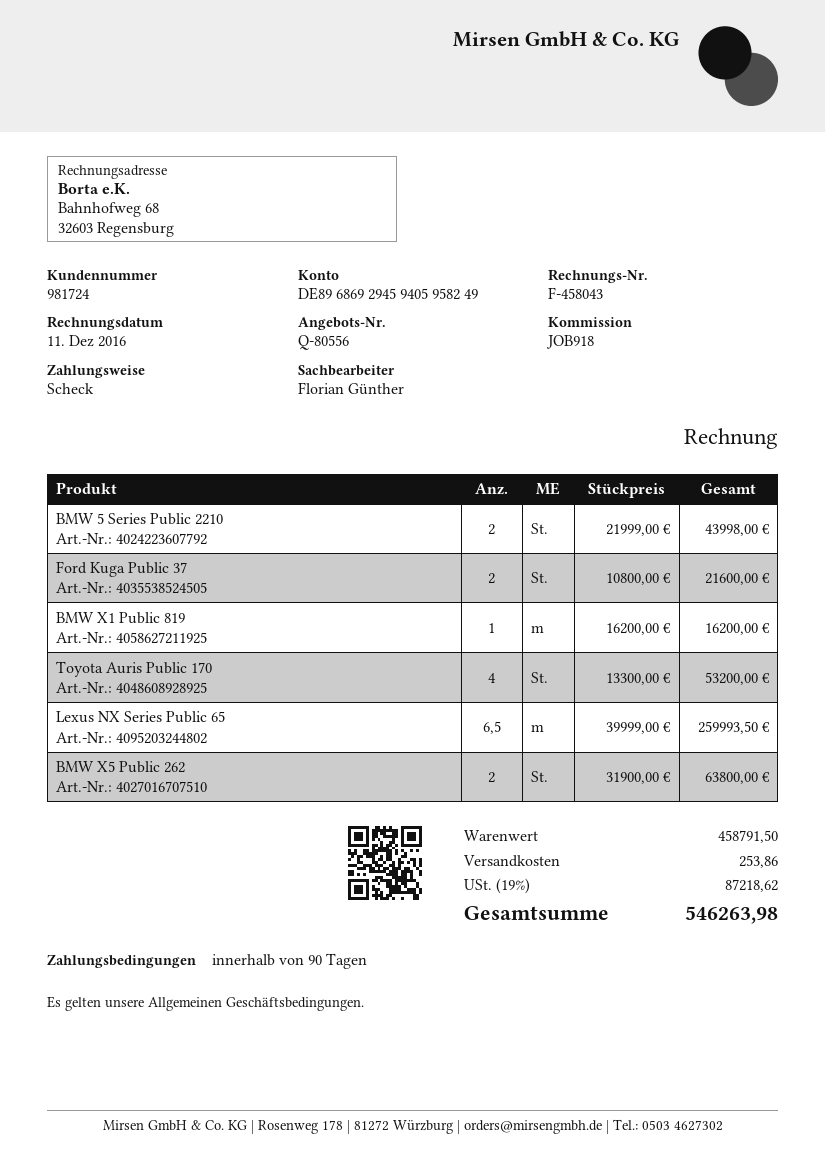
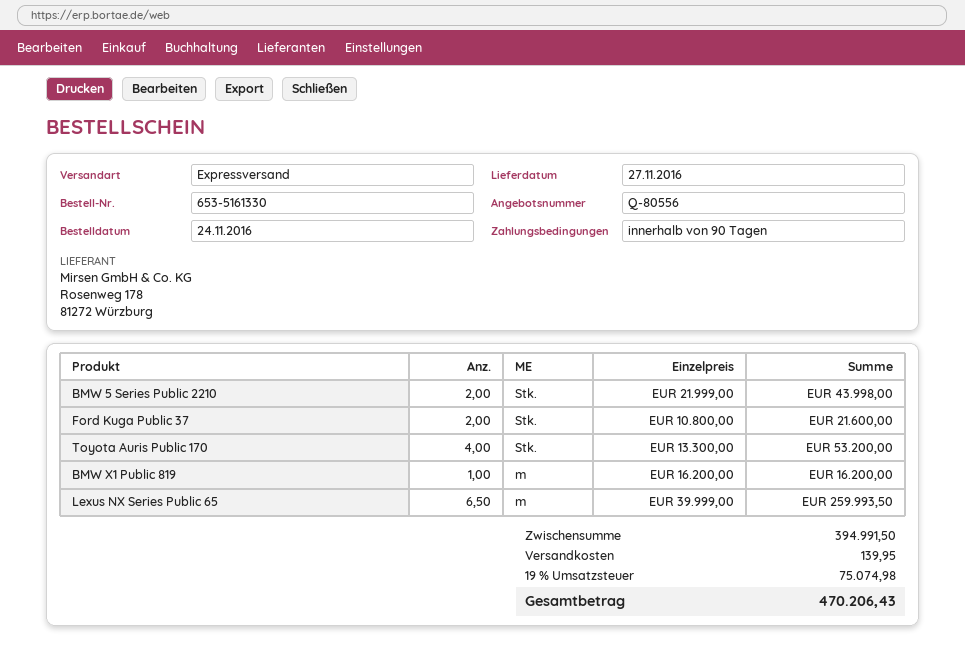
BMW X5 Public 262: 2 x 31900.00 = 63800.00 -> none
subtotal: 458791.50 -> 394991.50
shipping: 253.86 -> 139.95
tax: 19% = 87218.62 -> 19% = 75074.98
total: 546263.98 -> 470206.43

